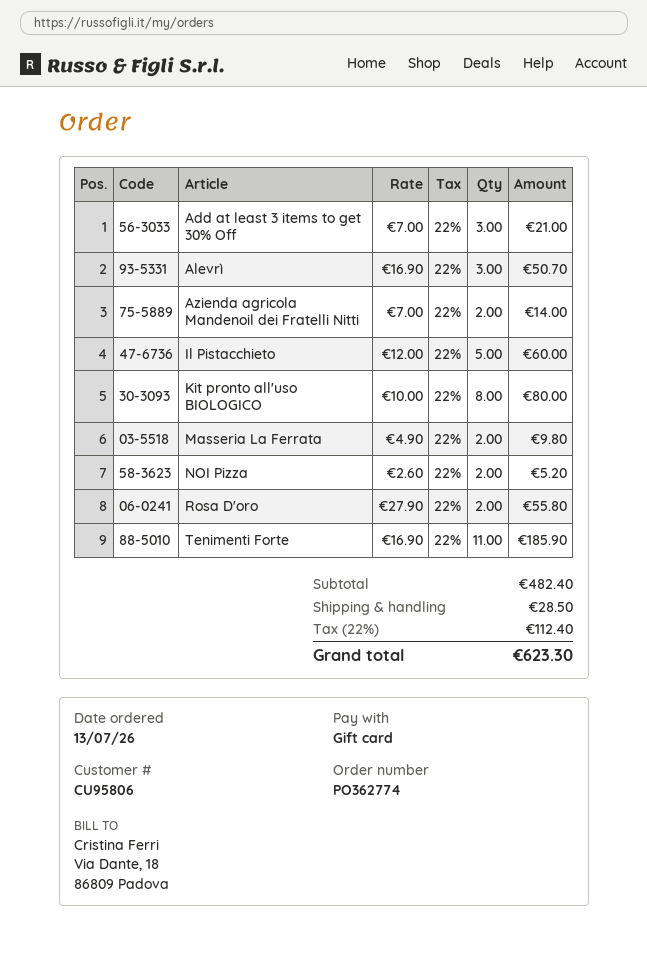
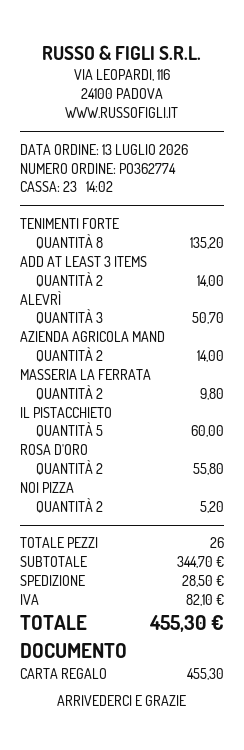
Add at least 3 items to get 30% Off: 3 for 21.00 -> 2 for 14.00
Kit pronto all'uso BIOLOGICO: 8 for 80.00 -> none
Tenimenti Forte: 11 for 185.90 -> 8 for 135.20
subtotal: 482.40 -> 344.70
tax: 112.40 -> 82.10
total: 623.30 -> 455.30

